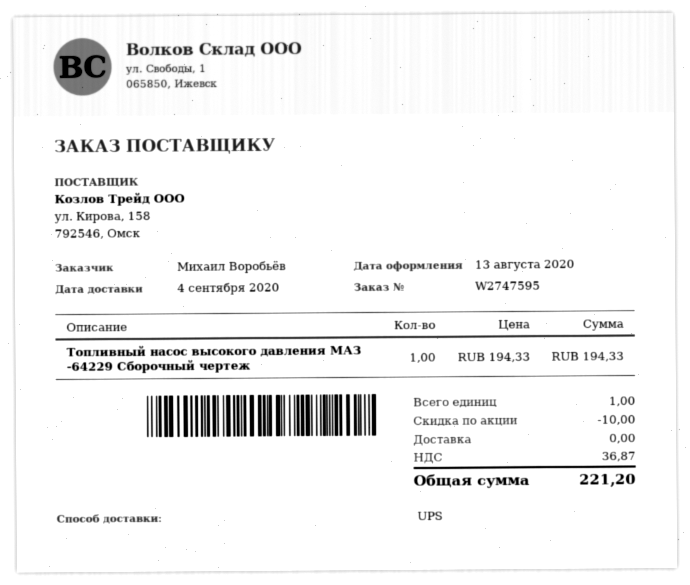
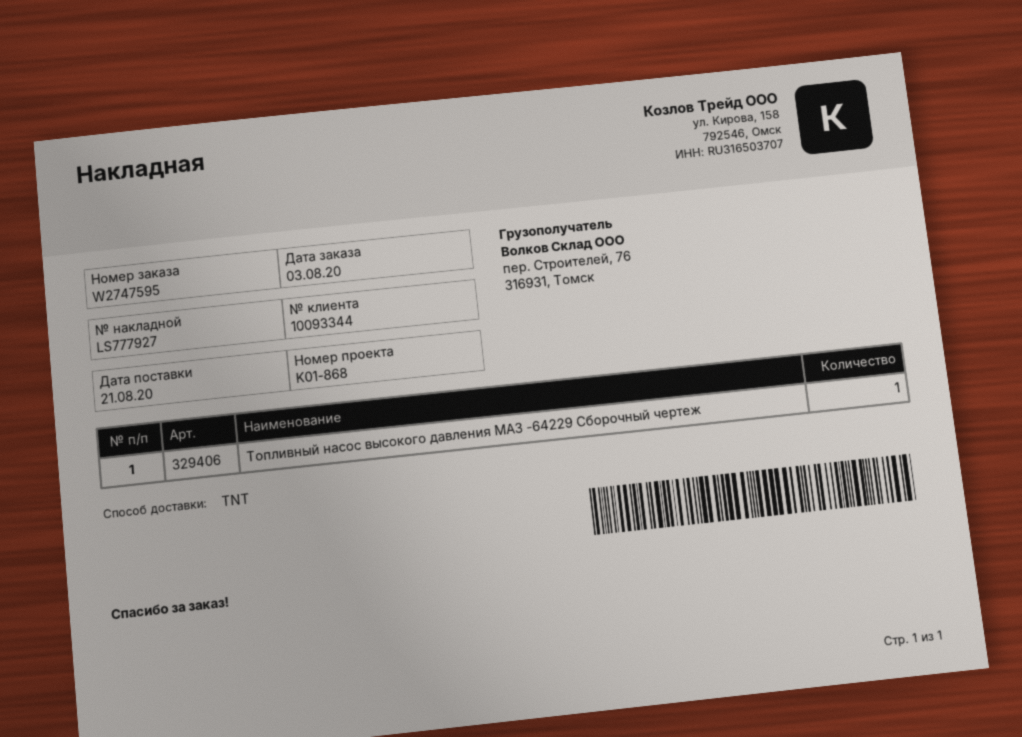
order date: 2020-08-13 -> 2020-08-03
delivery date: 2020-09-04 -> 2020-08-21
shipping method: UPS -> TNT

